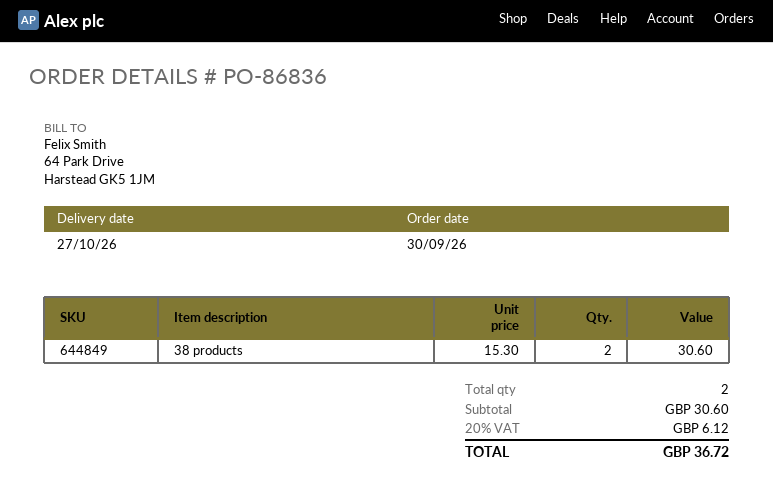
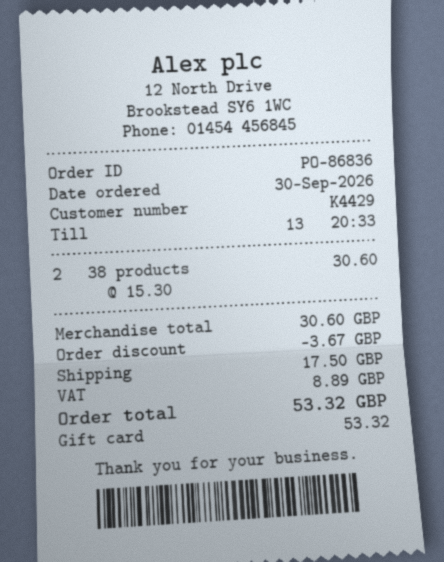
discount: none -> 3.67
shipping: none -> 17.50
tax: 6.12 -> 8.89
total: 36.72 -> 53.32

